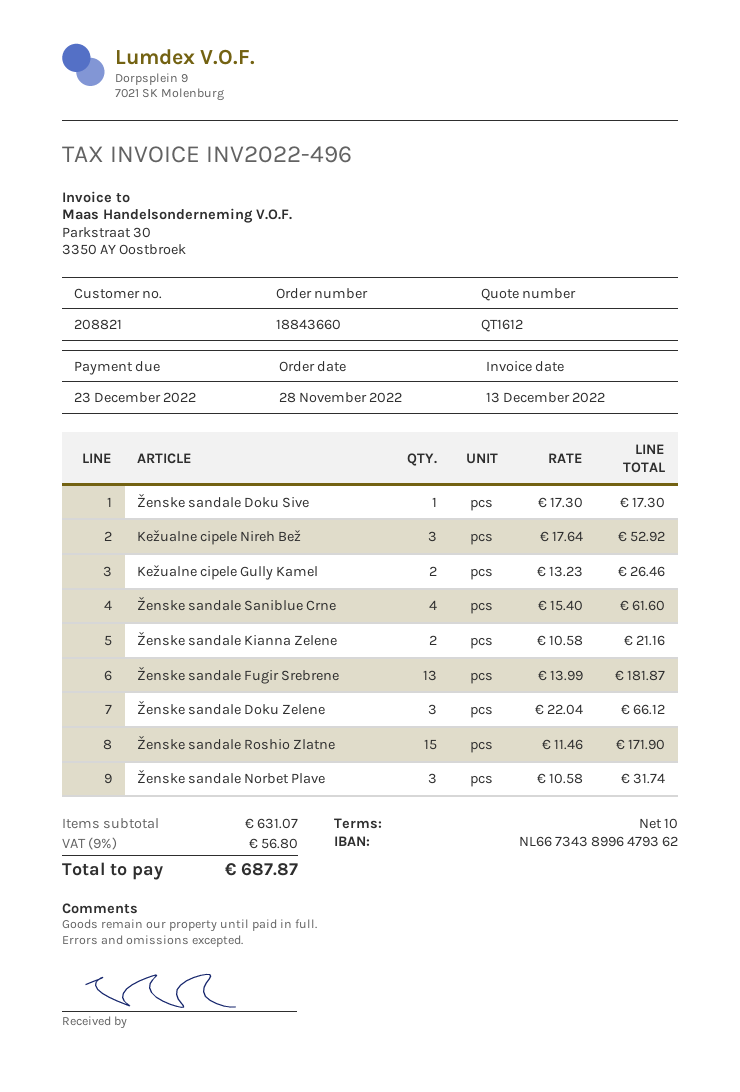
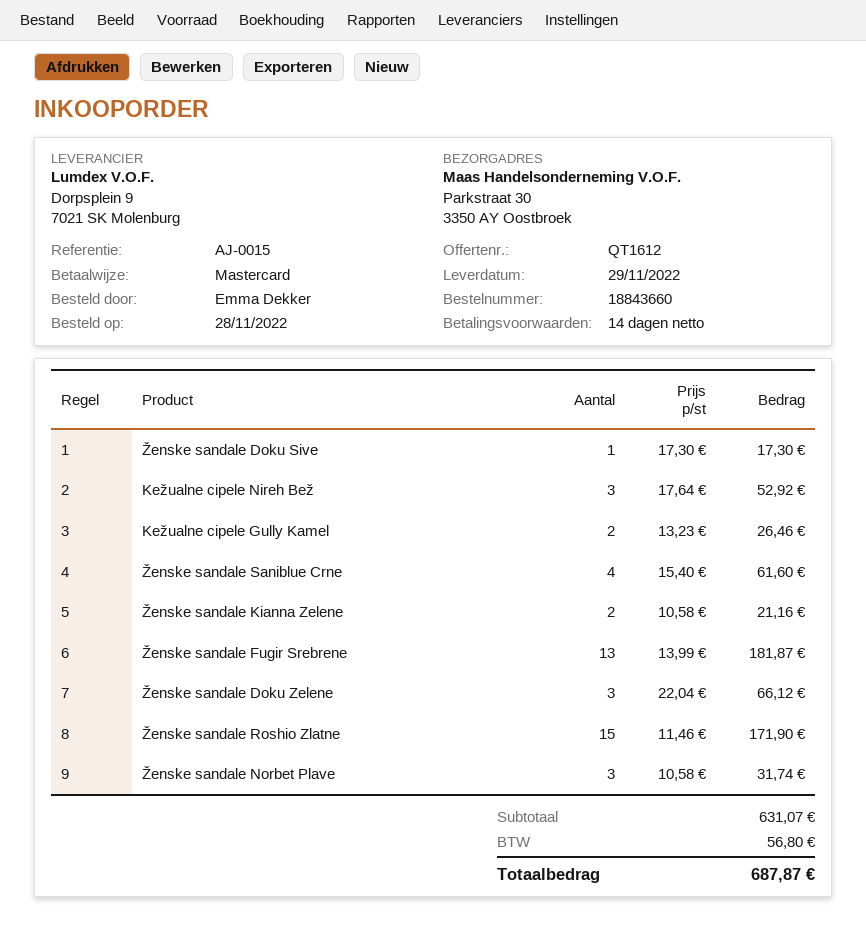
payment terms: 10 days -> 14 days

